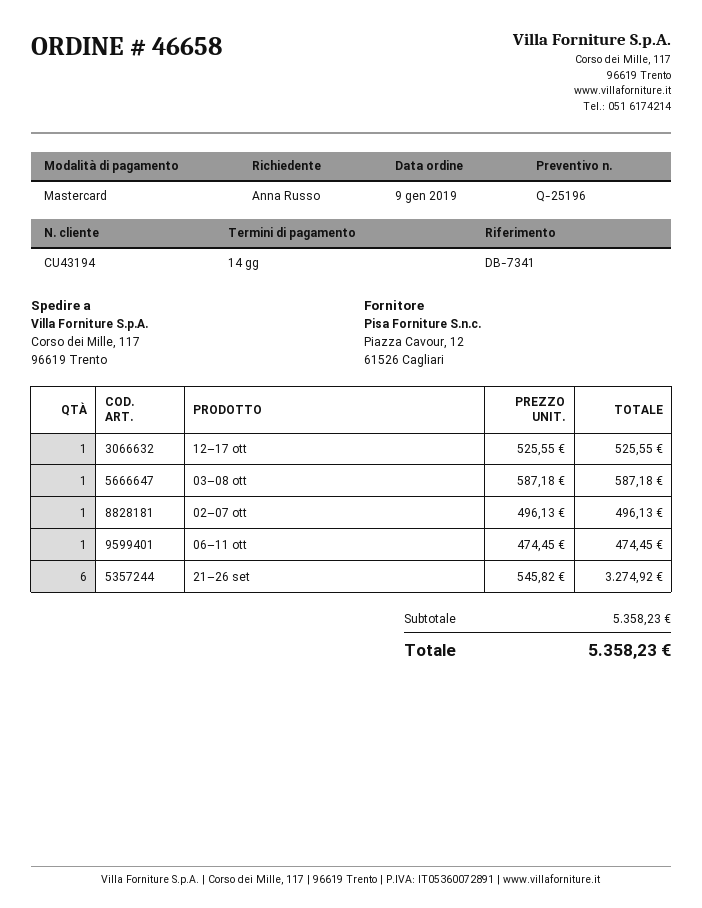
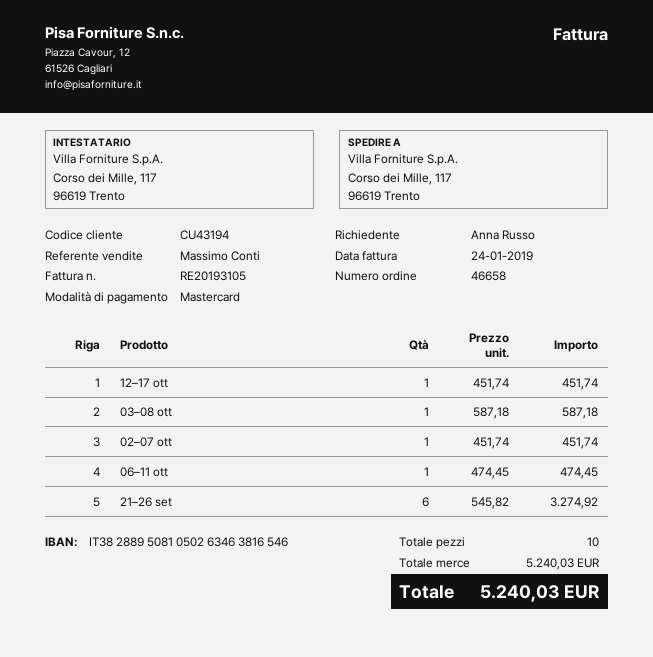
12–17 ott: 1 x 525.55 = 525.55 -> 1 x 451.74 = 451.74
02–07 ott: 1 x 496.13 = 496.13 -> 1 x 451.74 = 451.74
subtotal: 5358.23 -> 5240.03
total: 5358.23 -> 5240.03

